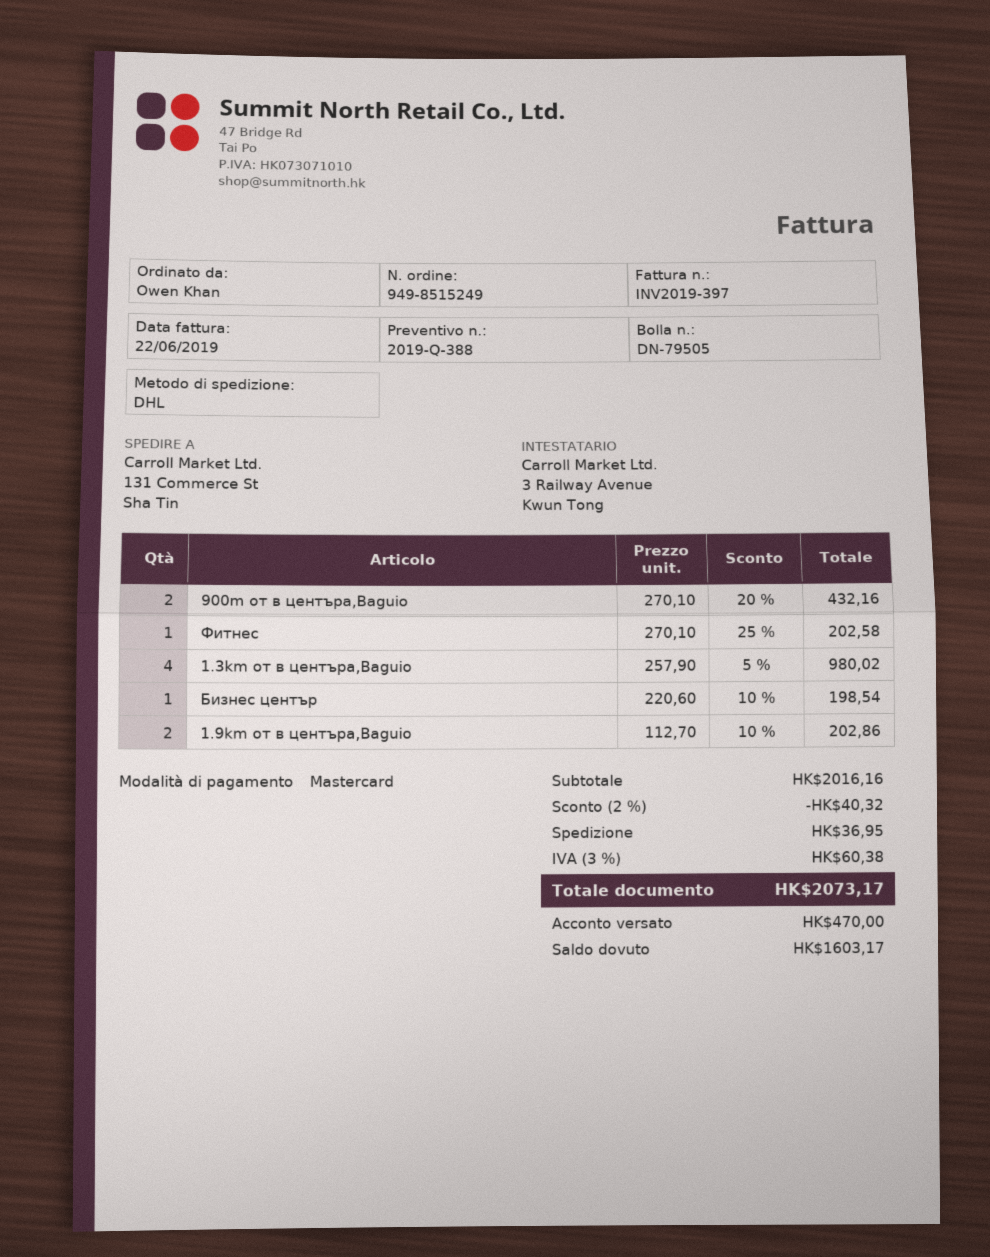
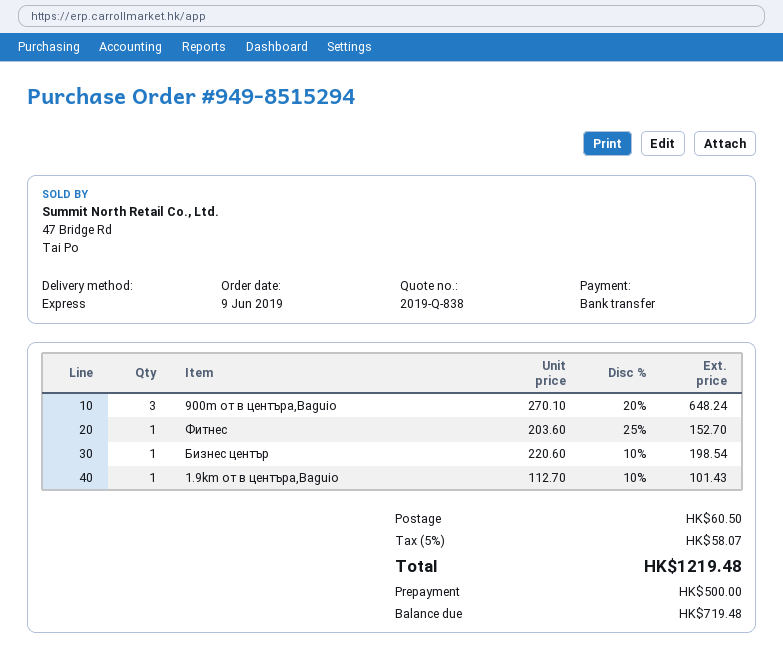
quote number: 2019-Q-388 -> 2019-Q-838
order number: 949-8515249 -> 949-8515294
payment method: Mastercard -> bank transfer
shipping method: DHL -> express
900m от в центъра,Baguio: 2 x 270.10 - 20% = 432.16 -> 3 x 270.10 - 20% = 648.24
Фитнес: 1 x 270.10 - 25% = 202.58 -> 1 x 203.60 - 25% = 152.70
1.3km от в центъра,Baguio: 4 x 257.90 - 5% = 980.02 -> none
1.9km от в центъра,Baguio: 2 x 112.70 - 10% = 202.86 -> 1 x 112.70 - 10% = 101.43
discount: 2% = 40.32 -> none
shipping: 36.95 -> 60.50
tax: 3% = 60.38 -> 5% = 58.07
total: 2073.17 -> 1219.48
deposit: 470.00 -> 500.00
balance: 1603.17 -> 719.48

